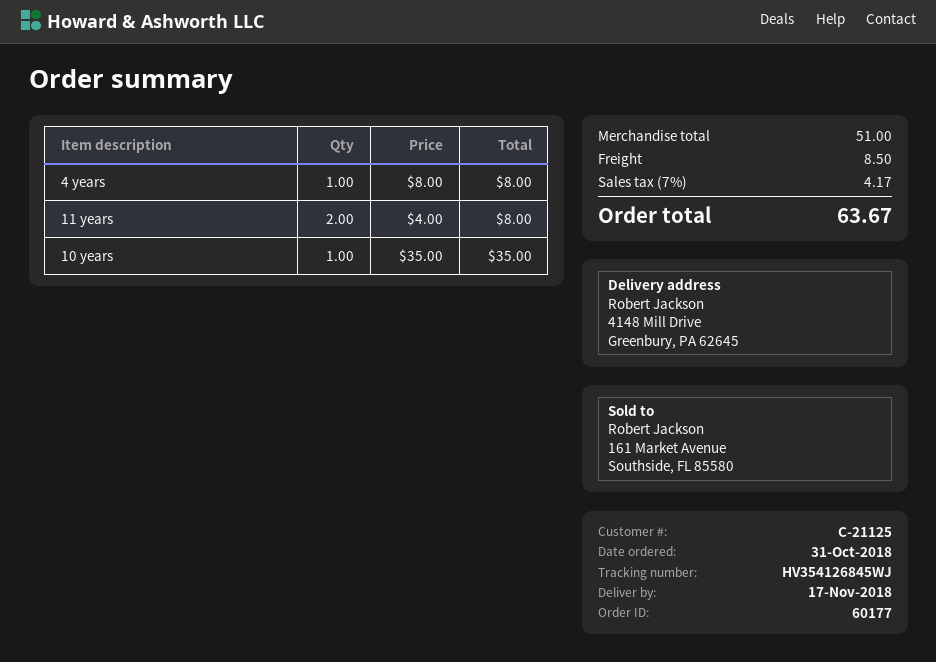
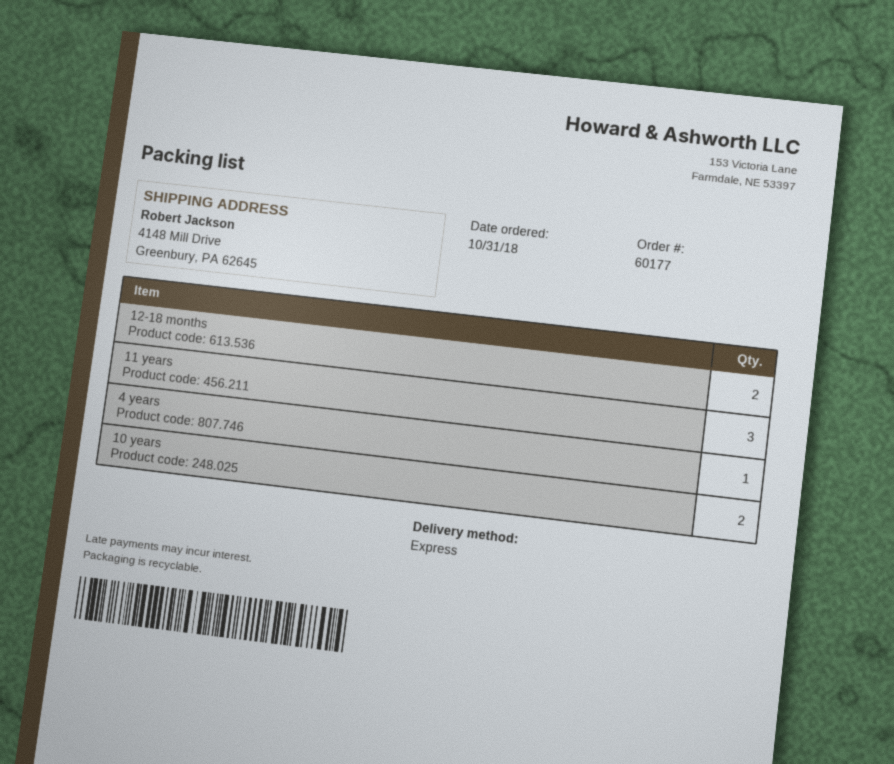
11 years: 2 -> 3
10 years: 1 -> 2
12-18 months: none -> 2

